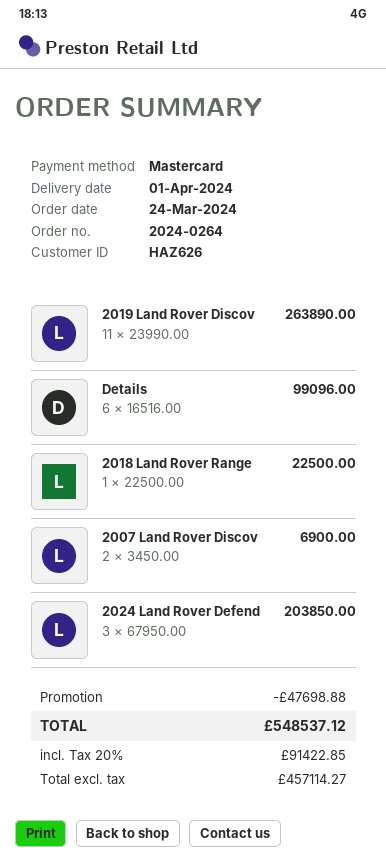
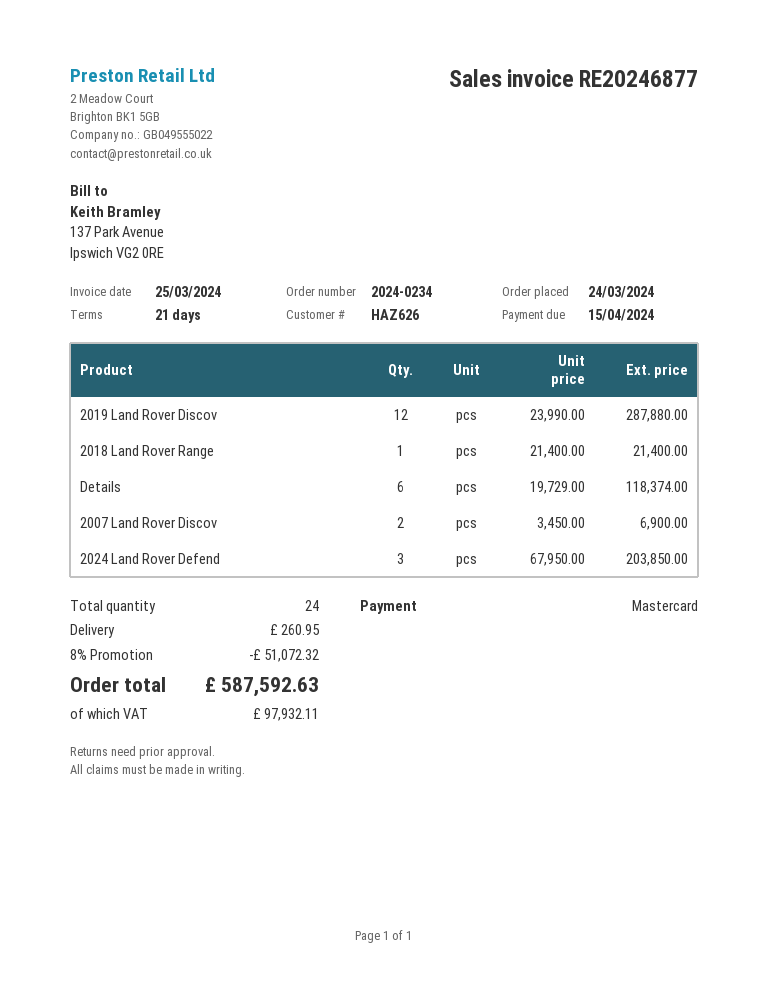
order number: 2024-0264 -> 2024-0234
2019 Land Rover Discov: 11 x 23990.00 = 263890.00 -> 12 x 23990.00 = 287880.00
Details: 6 x 16516.00 = 99096.00 -> 6 x 19729.00 = 118374.00
2018 Land Rover Range: 1 x 22500.00 = 22500.00 -> 1 x 21400.00 = 21400.00
discount: 47698.88 -> 51072.32
shipping: none -> 260.95
tax: 91422.85 -> 97932.11
total: 548537.12 -> 587592.63

